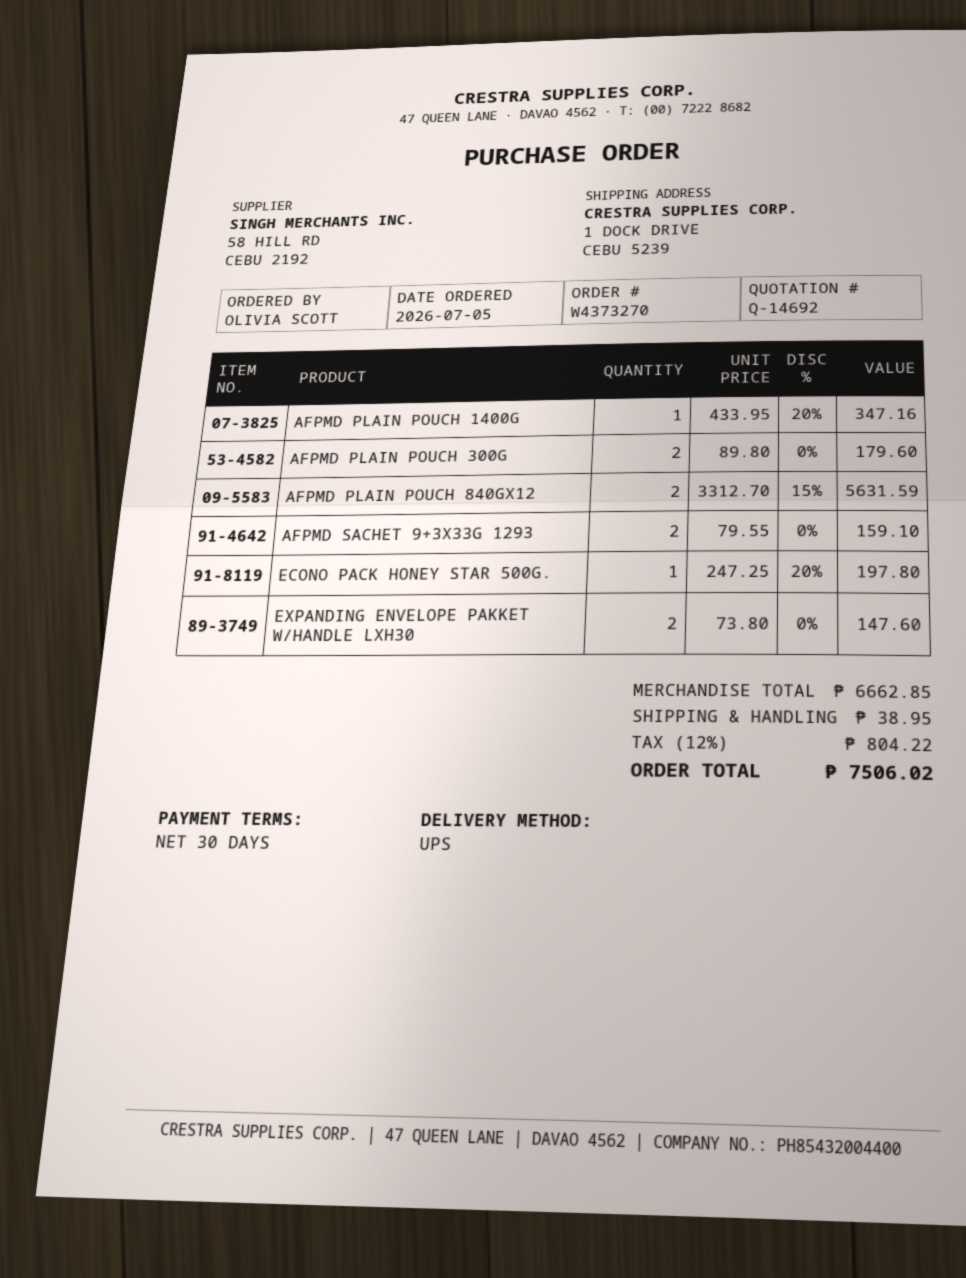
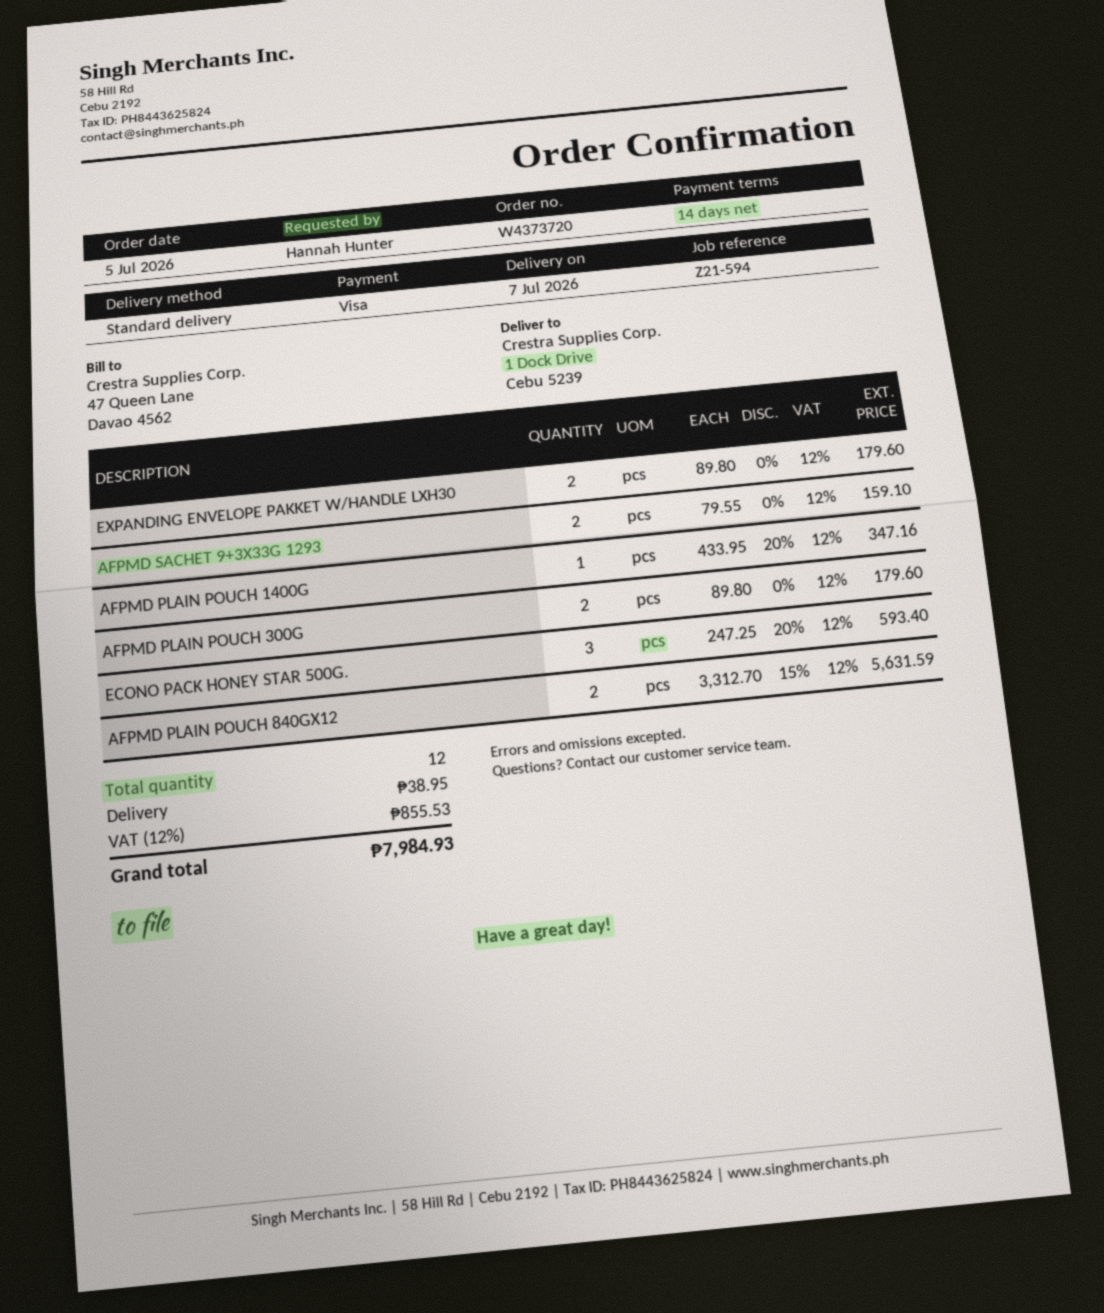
order number: W4373270 -> W4373720
payment terms: 30 days -> 14 days
ordered by: OLIVIA SCOTT -> Hannah Hunter
shipping method: UPS -> standard
ECONO PACK HONEY STAR 500G.: 1 x 247.25 - 20% = 197.80 -> 3 x 247.25 - 20% = 593.40
EXPANDING ENVELOPE PAKKET W/HANDLE LXH30: 2 x 73.80 = 147.60 -> 2 x 89.80 = 179.60
tax: 12% = 804.22 -> 12% = 855.53
total: 7506.02 -> 7984.93

